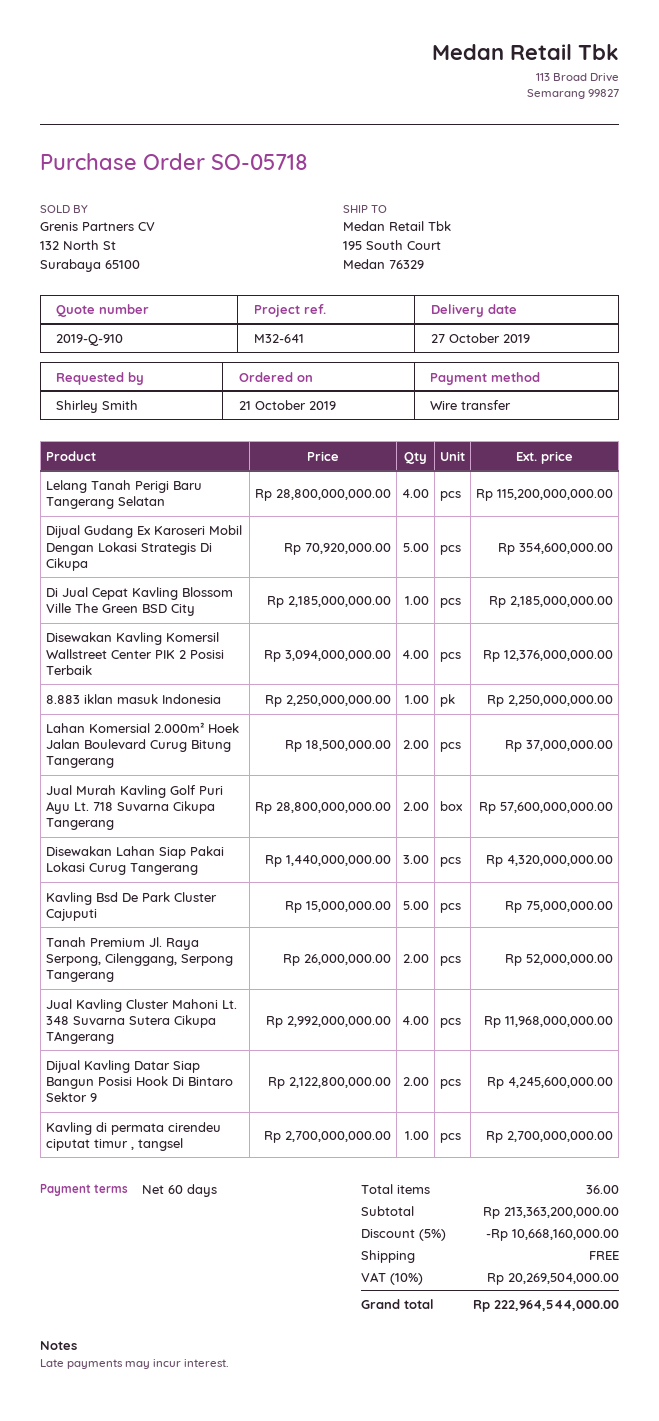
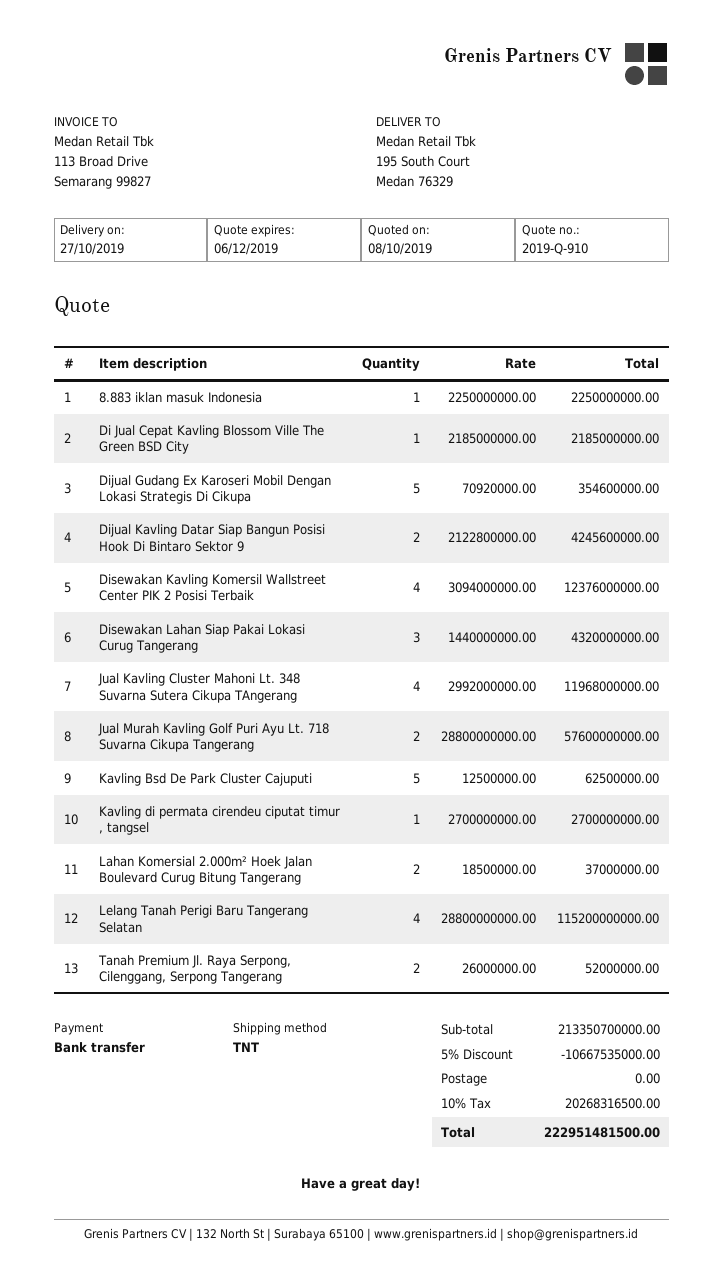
Kavling Bsd De Park Cluster Cajuputi: 5 x 15000000.00 = 75000000.00 -> 5 x 12500000.00 = 62500000.00
subtotal: 213363200000.00 -> 213350700000.00
discount: 5% = 10668160000.00 -> 5% = 10667535000.00
tax: 10% = 20269504000.00 -> 10% = 20268316500.00
total: 222964544000.00 -> 222951481500.00

